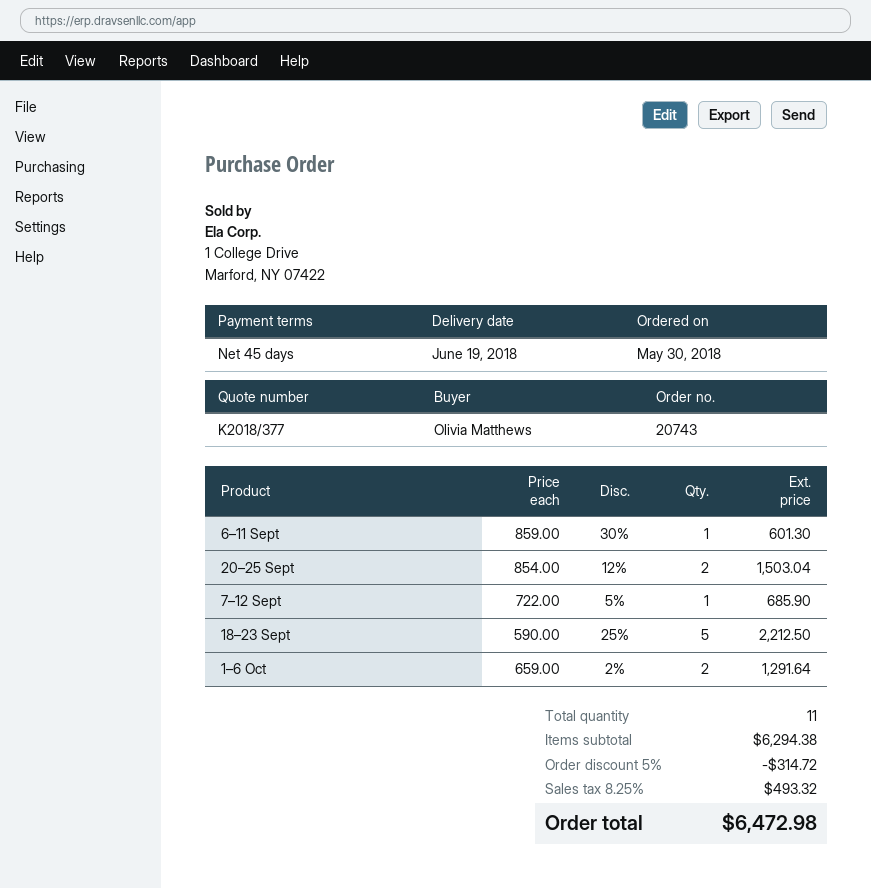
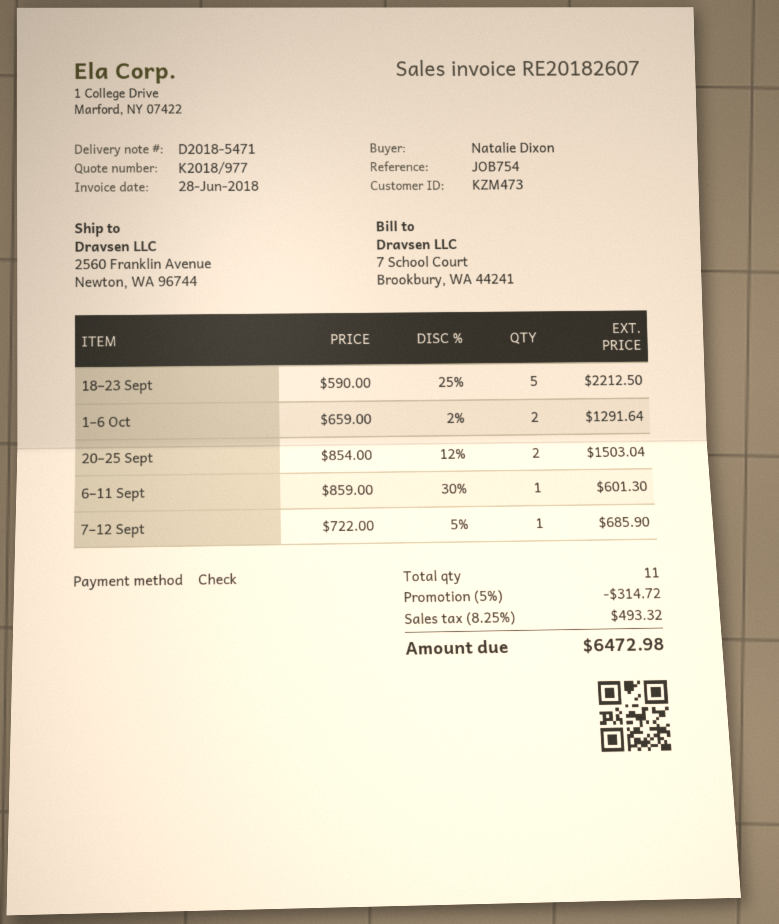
quote number: K2018/377 -> K2018/977
ordered by: Olivia Matthews -> Natalie Dixon

